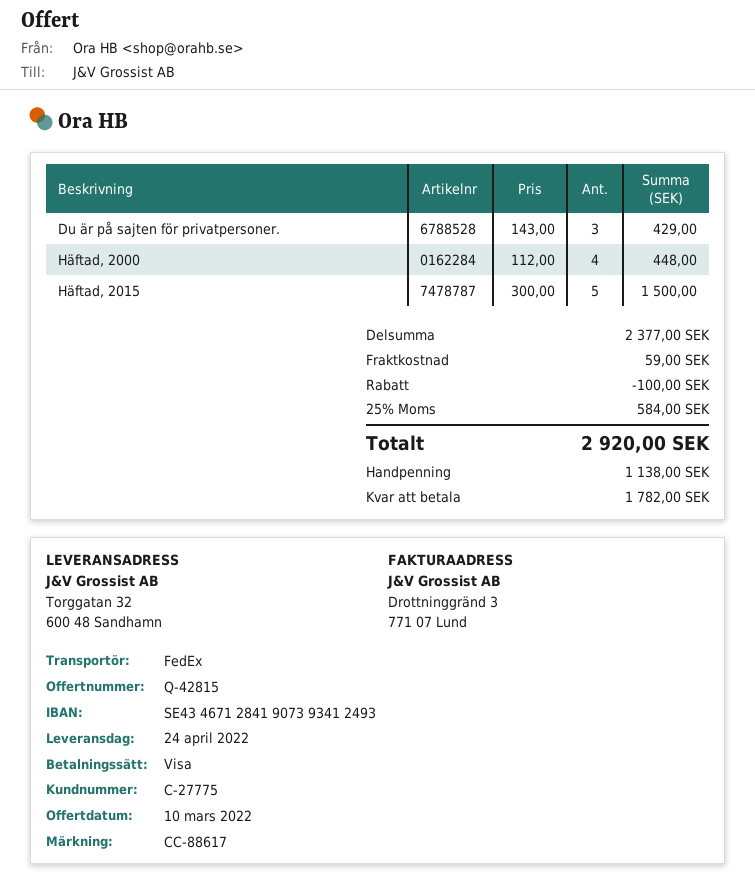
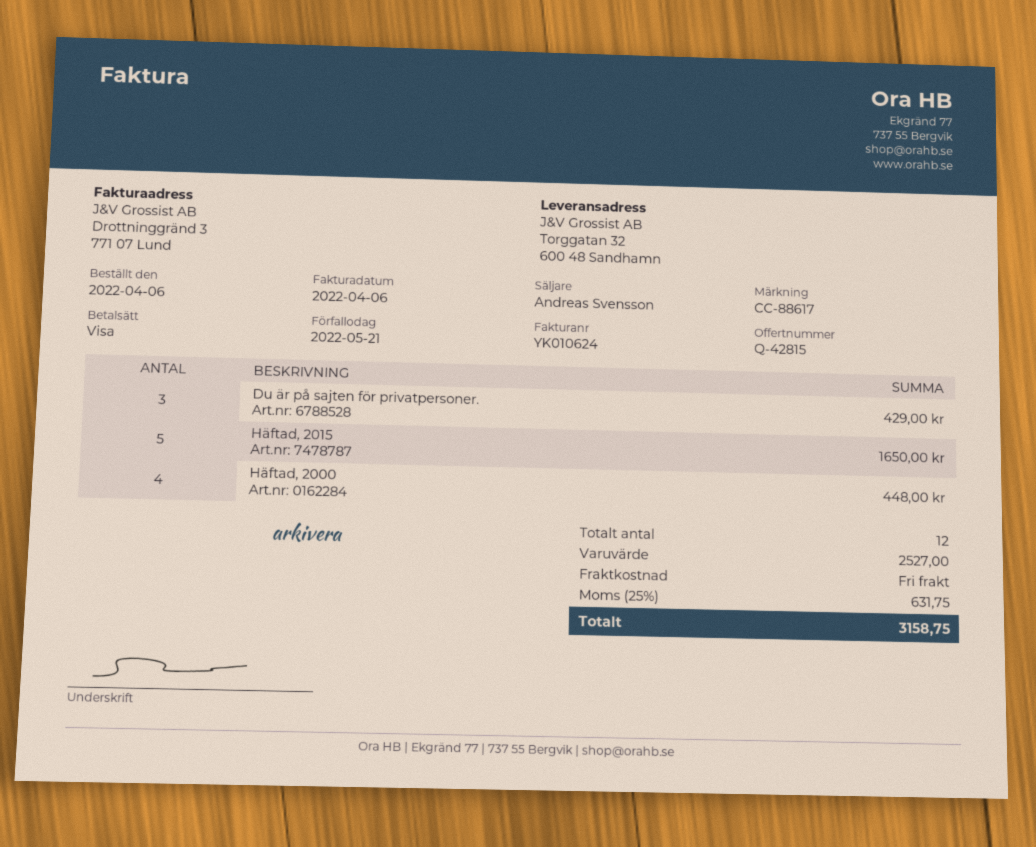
Häftad, 2015: 5 for 1500.00 -> 5 for 1650.00
subtotal: 2377.00 -> 2527.00
discount: 100.00 -> none
shipping: 59.00 -> 0.00
tax: 25% = 584.00 -> 25% = 631.75
total: 2920.00 -> 3158.75

